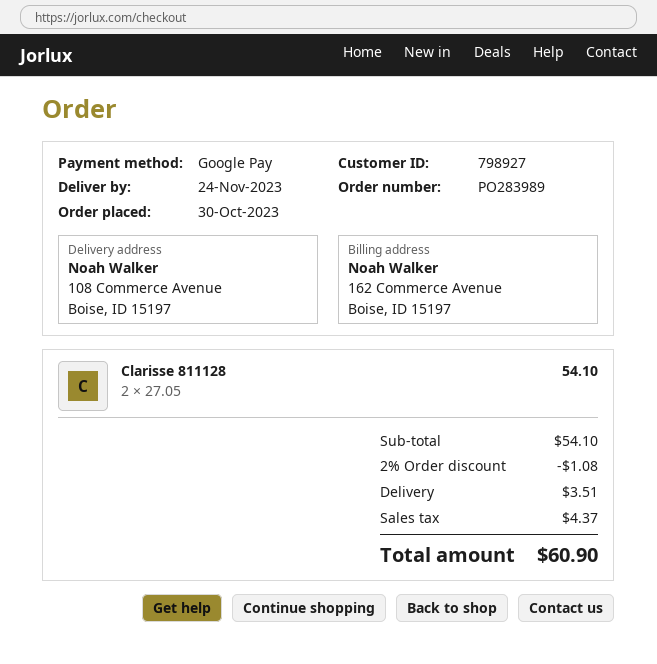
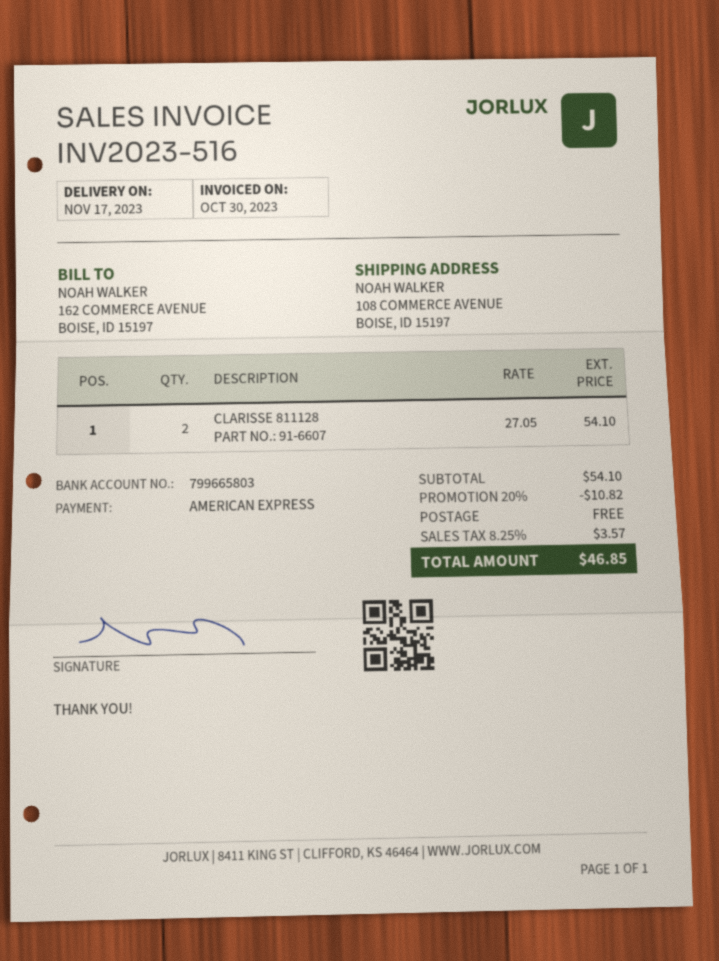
delivery date: 2023-11-24 -> 2023-11-17
payment method: Google Pay -> American Express
discount: 2% = 1.08 -> 20% = 10.82
shipping: 3.51 -> 0.00
tax: 4.37 -> 3.57
total: 60.90 -> 46.85

